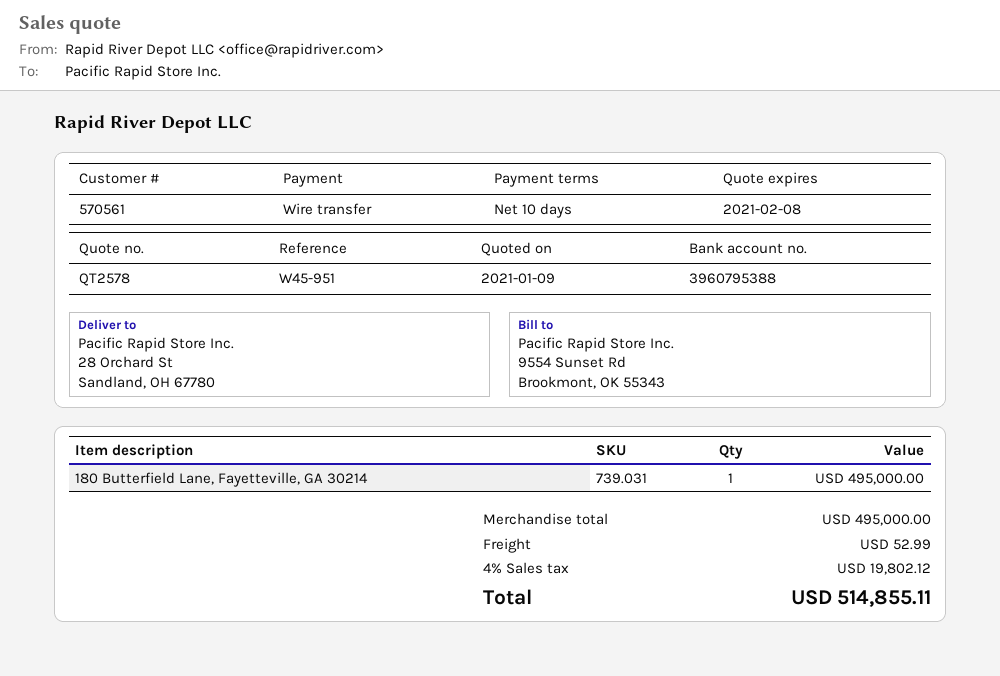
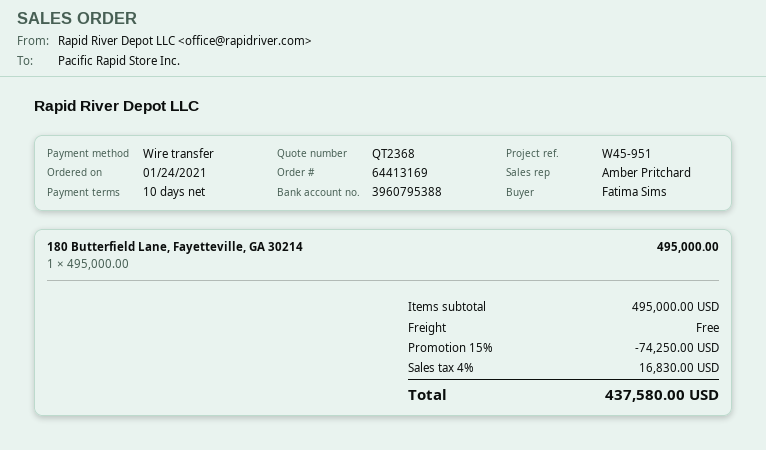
quote number: QT2578 -> QT2368
discount: none -> 15% = 74250.00
shipping: 52.99 -> 0.00
tax: 4% = 19802.12 -> 4% = 16830.00
total: 514855.11 -> 437580.00

